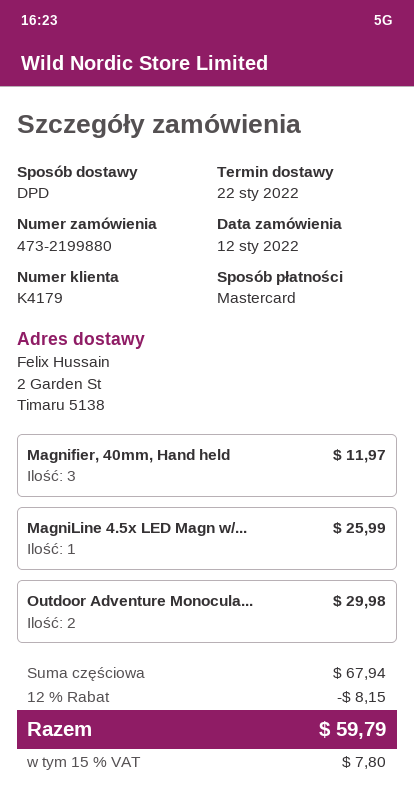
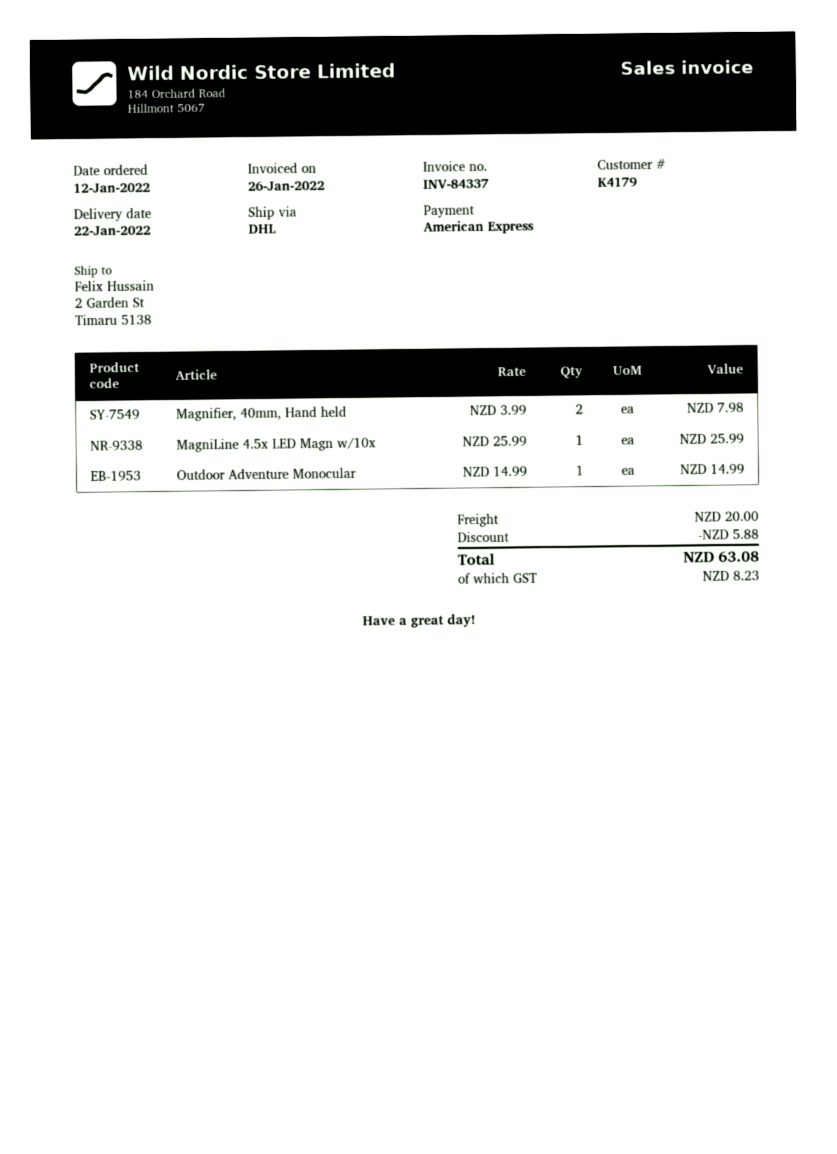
payment method: Mastercard -> American Express
shipping method: DPD -> DHL
Magnifier, 40mm, Hand held: 3 for 11.97 -> 2 for 7.98
Outdoor Adventure Monocula...: 2 for 29.98 -> 1 for 14.99
discount: 8.15 -> 5.88
shipping: none -> 20.00
tax: 7.80 -> 8.23
total: 59.79 -> 63.08

